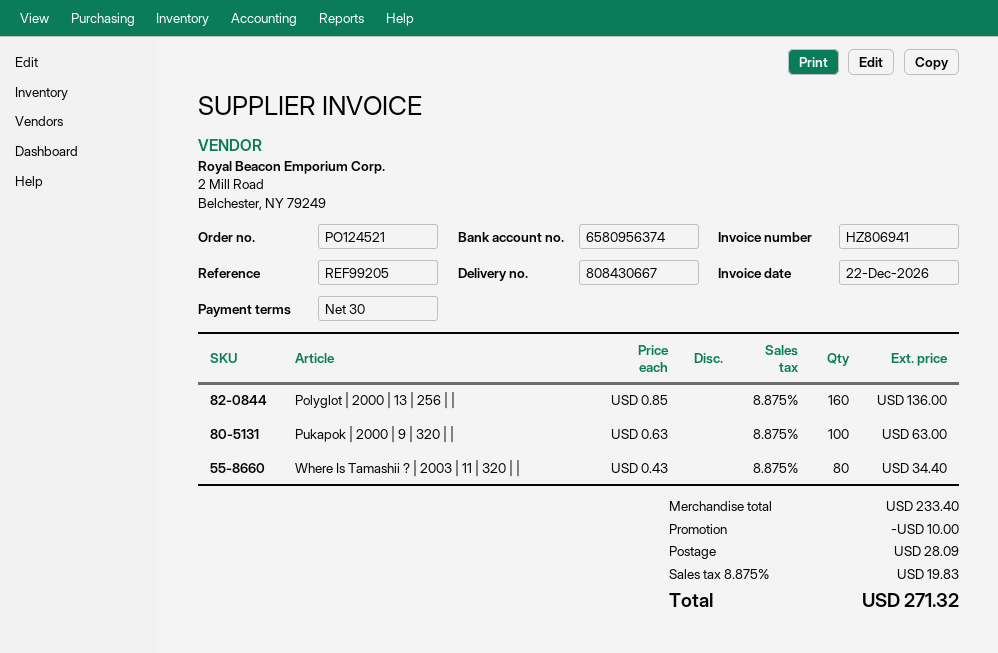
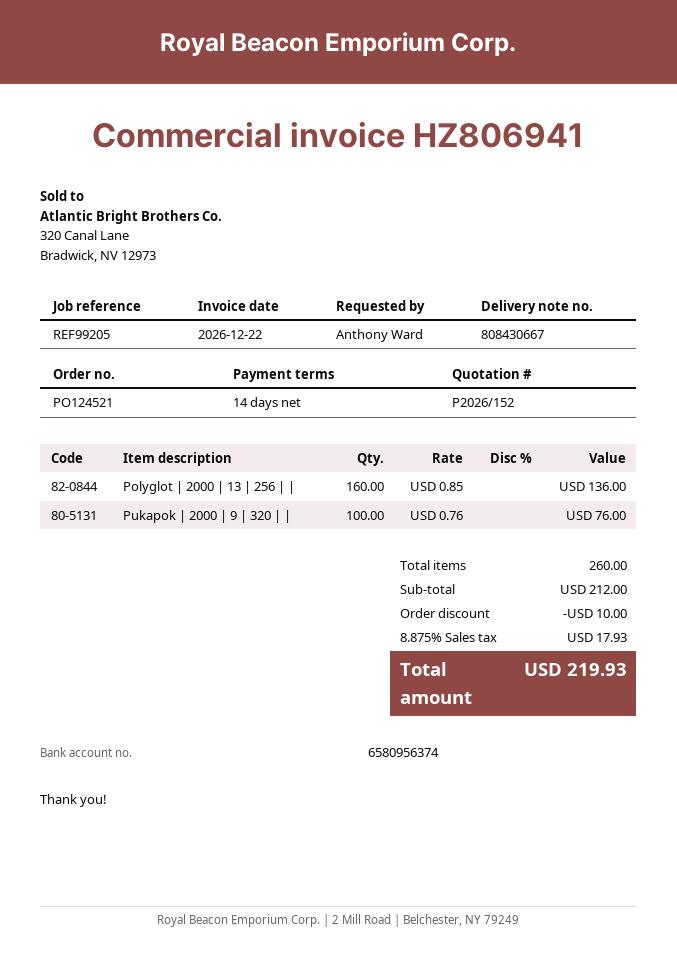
payment terms: 30 days -> 14 days
Pukapok | 2000 | 9 | 320 | |: 100 x 0.63 = 63.00 -> 100 x 0.76 = 76.00
Where Is Tamashii ? | 2003 | 11 | 320 | |: 80 x 0.43 = 34.40 -> none
subtotal: 233.40 -> 212.00
shipping: 28.09 -> none
tax: 8.875% = 19.83 -> 8.875% = 17.93
total: 271.32 -> 219.93

